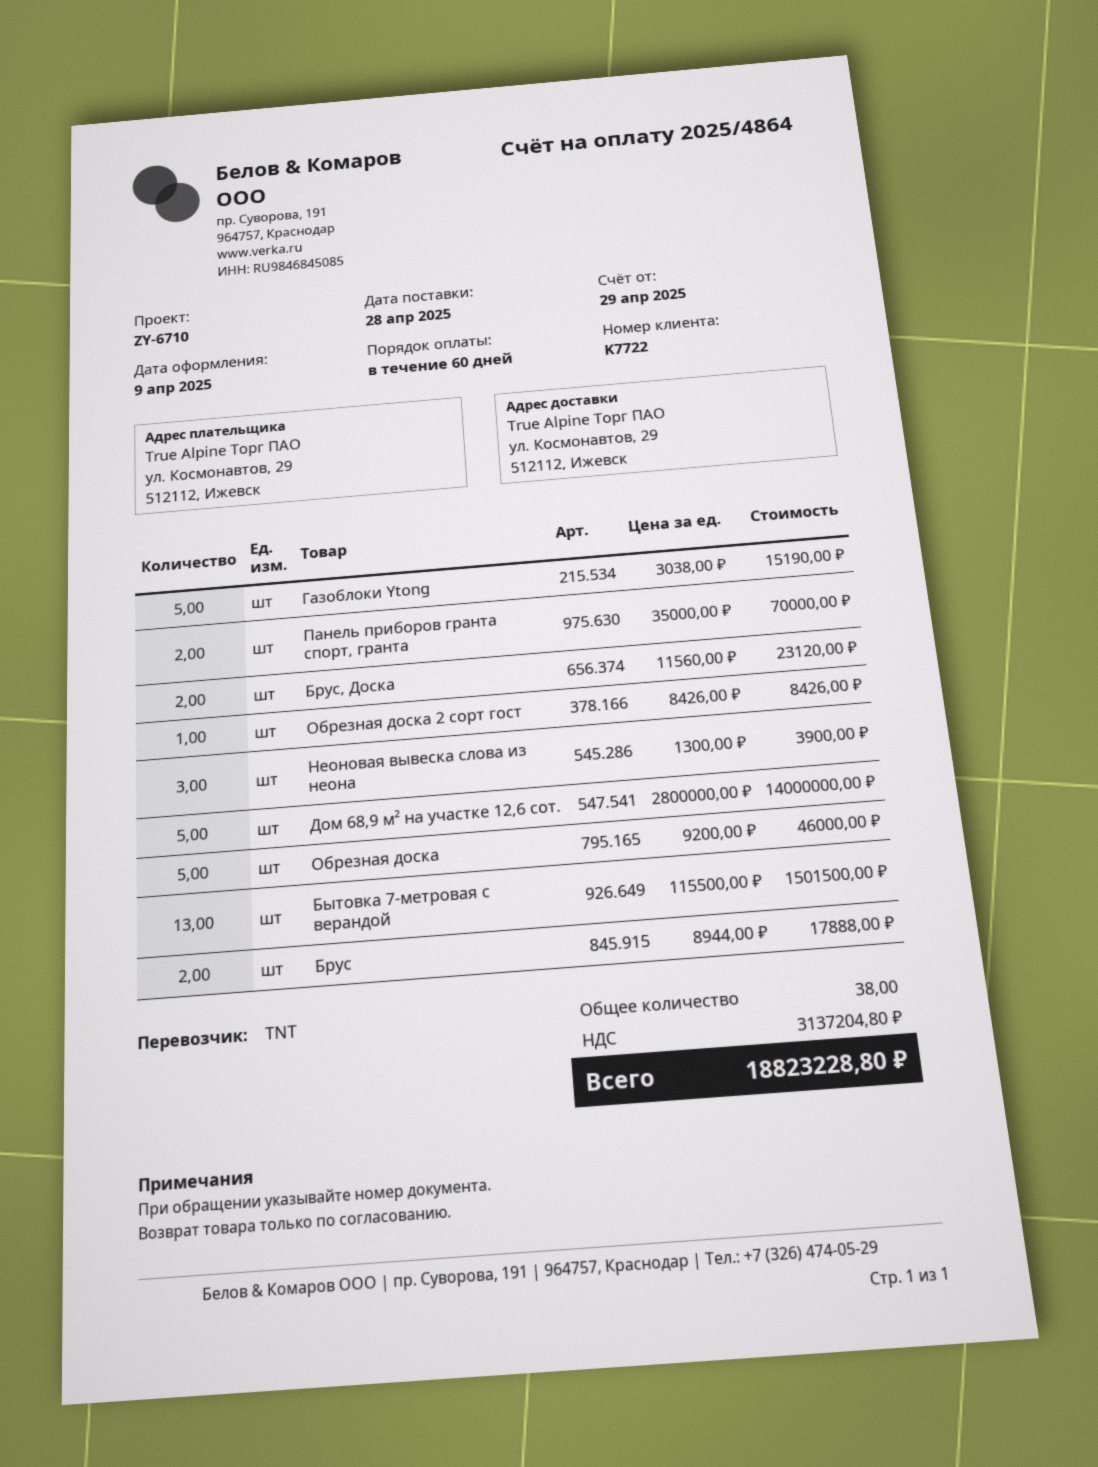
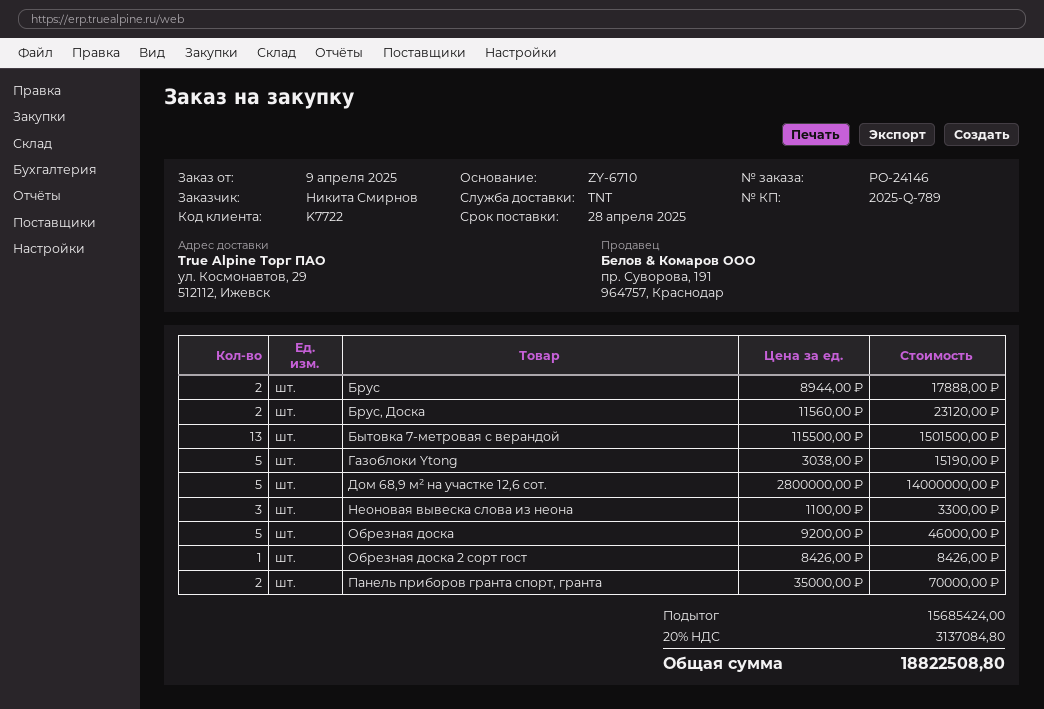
Неоновая вывеска слова из неона: 3 x 1300.00 = 3900.00 -> 3 x 1100.00 = 3300.00
tax: 3137204.80 -> 3137084.80
total: 18823228.80 -> 18822508.80

